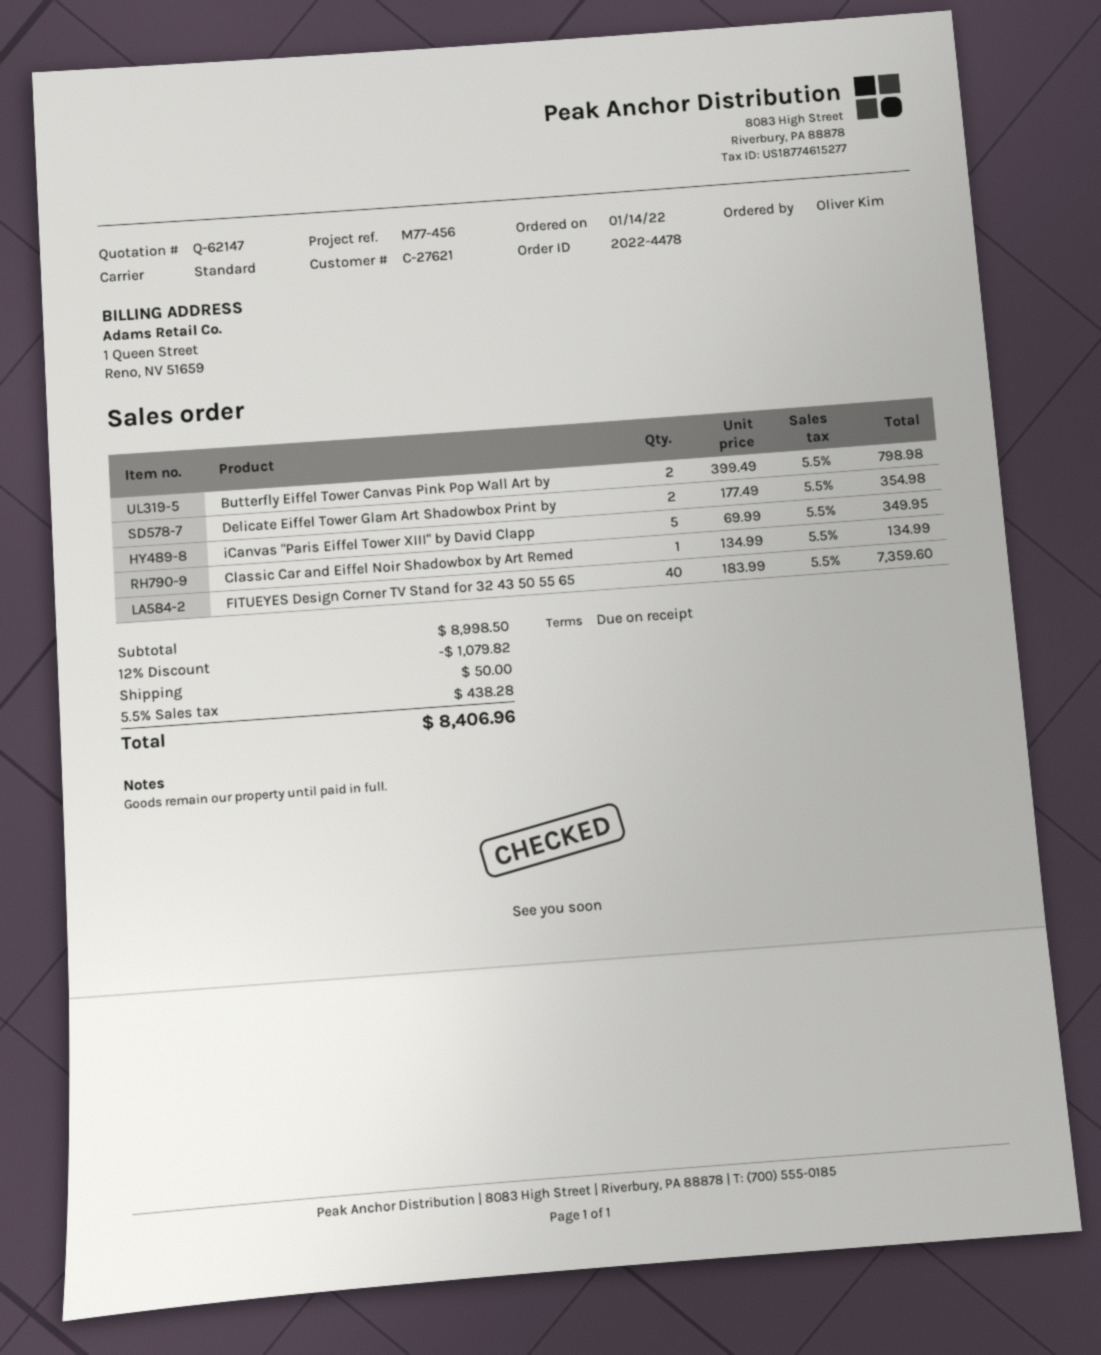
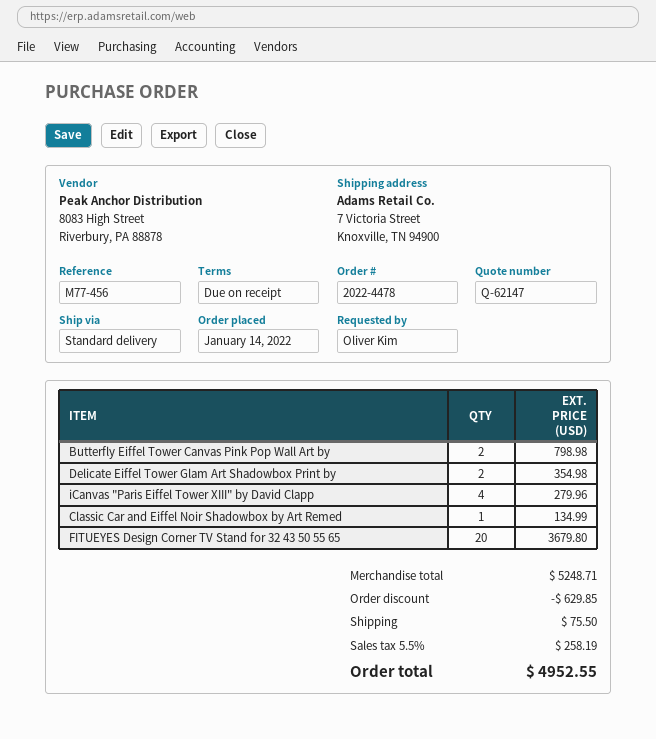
iCanvas "Paris Eiffel Tower XIII" by David Clapp: 5 for 349.95 -> 4 for 279.96
FITUEYES Design Corner TV Stand for 32 43 50 55 65: 40 for 7359.60 -> 20 for 3679.80
subtotal: 8998.50 -> 5248.71
discount: 1079.82 -> 629.85
shipping: 50.00 -> 75.50
tax: 5.5% = 438.28 -> 5.5% = 258.19
total: 8406.96 -> 4952.55

